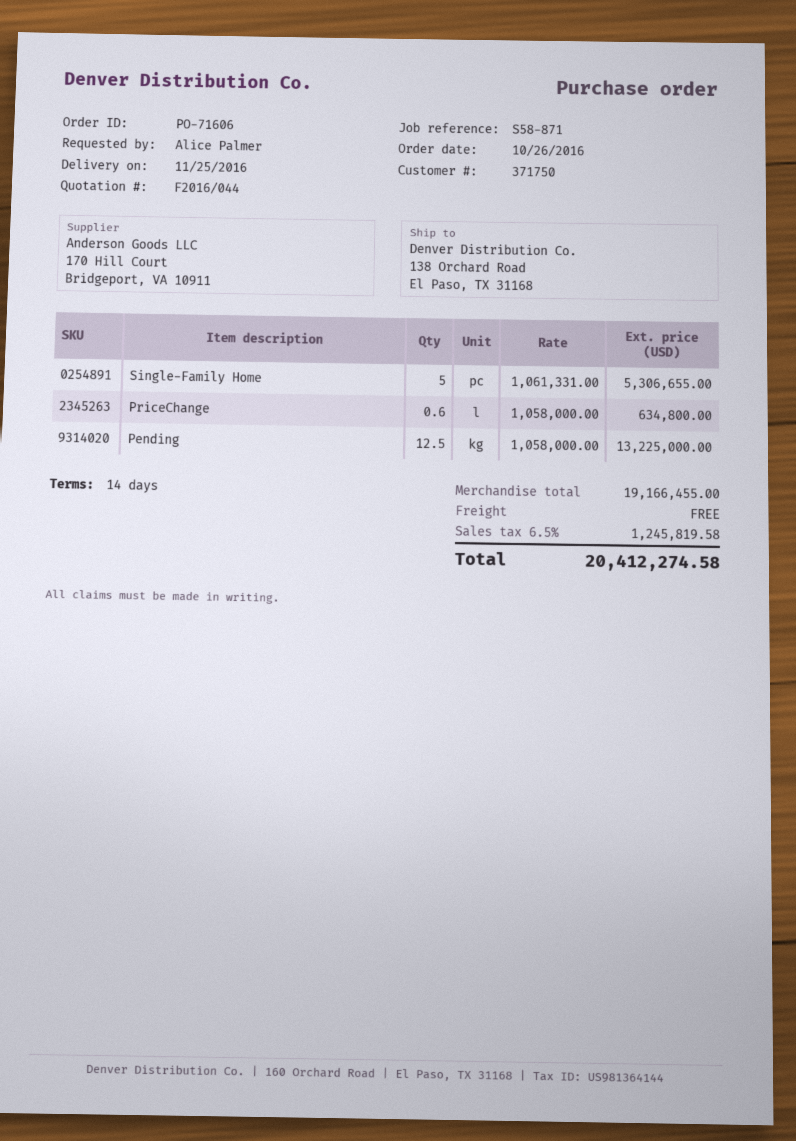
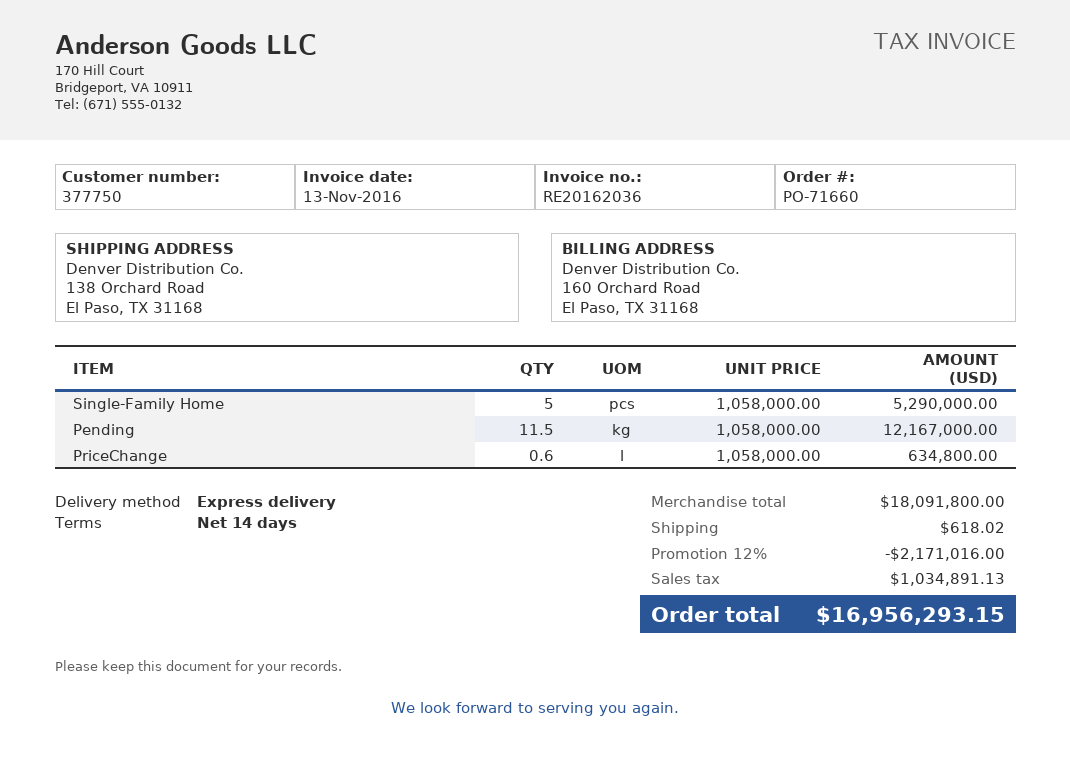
order number: PO-71606 -> PO-71660
customer number: 371750 -> 377750
Single-Family Home: 5 x 1061331.00 = 5306655.00 -> 5 x 1058000.00 = 5290000.00
Pending: 12.5 x 1058000.00 = 13225000.00 -> 11.5 x 1058000.00 = 12167000.00
subtotal: 19166455.00 -> 18091800.00
discount: none -> 12% = 2171016.00
shipping: 0.00 -> 618.02
tax: 1245819.58 -> 1034891.13
total: 20412274.58 -> 16956293.15

